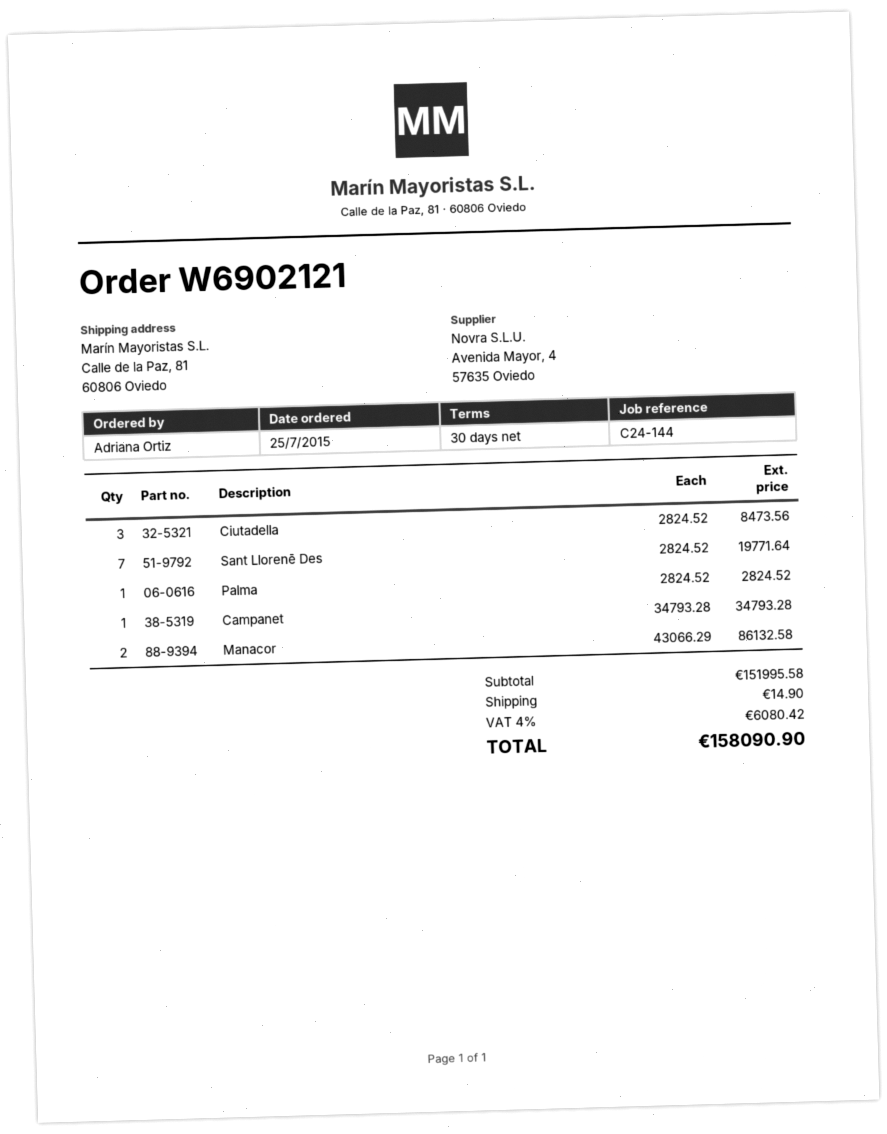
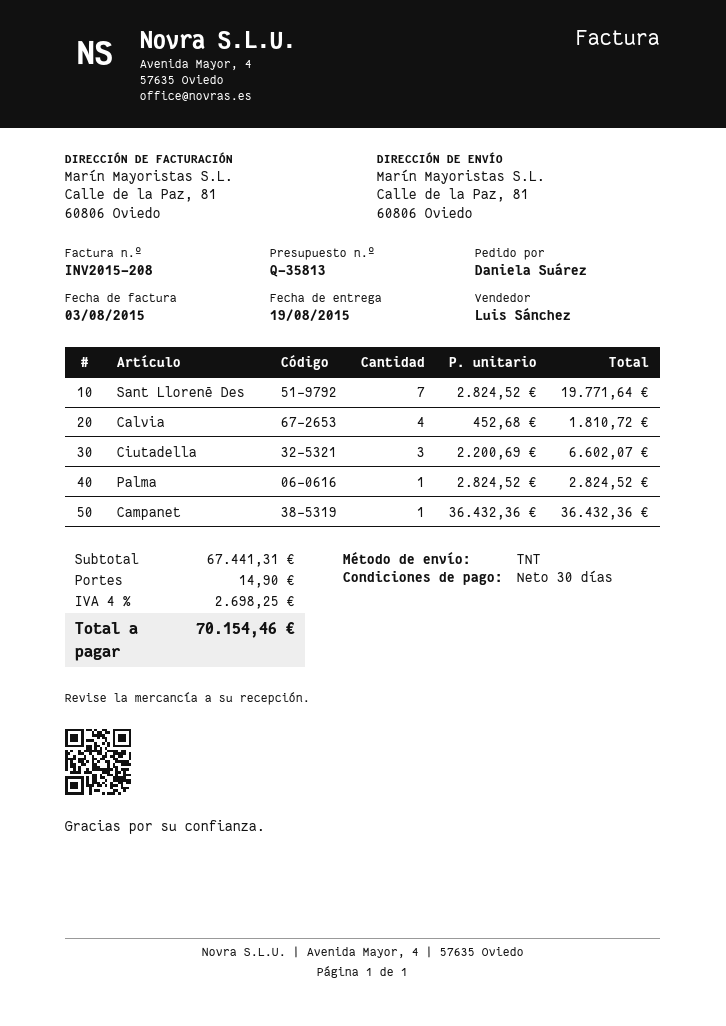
ordered by: Adriana Ortiz -> Daniela Suárez
Ciutadella: 3 x 2824.52 = 8473.56 -> 3 x 2200.69 = 6602.07
Campanet: 1 x 34793.28 = 34793.28 -> 1 x 36432.36 = 36432.36
Manacor: 2 x 43066.29 = 86132.58 -> none
Calvia: none -> 4 x 452.68 = 1810.72
subtotal: 151995.58 -> 67441.31
tax: 4% = 6080.42 -> 4% = 2698.25
total: 158090.90 -> 70154.46

